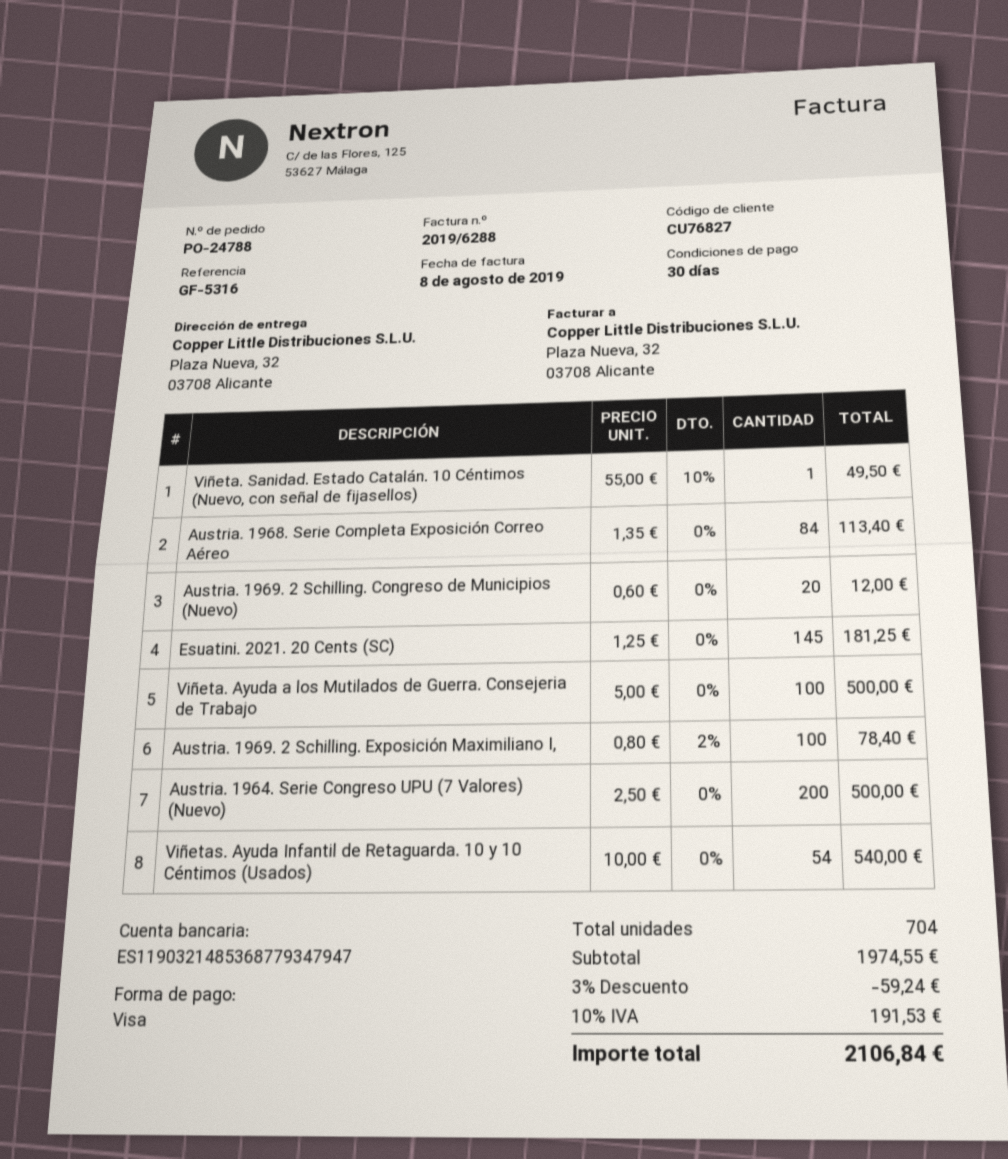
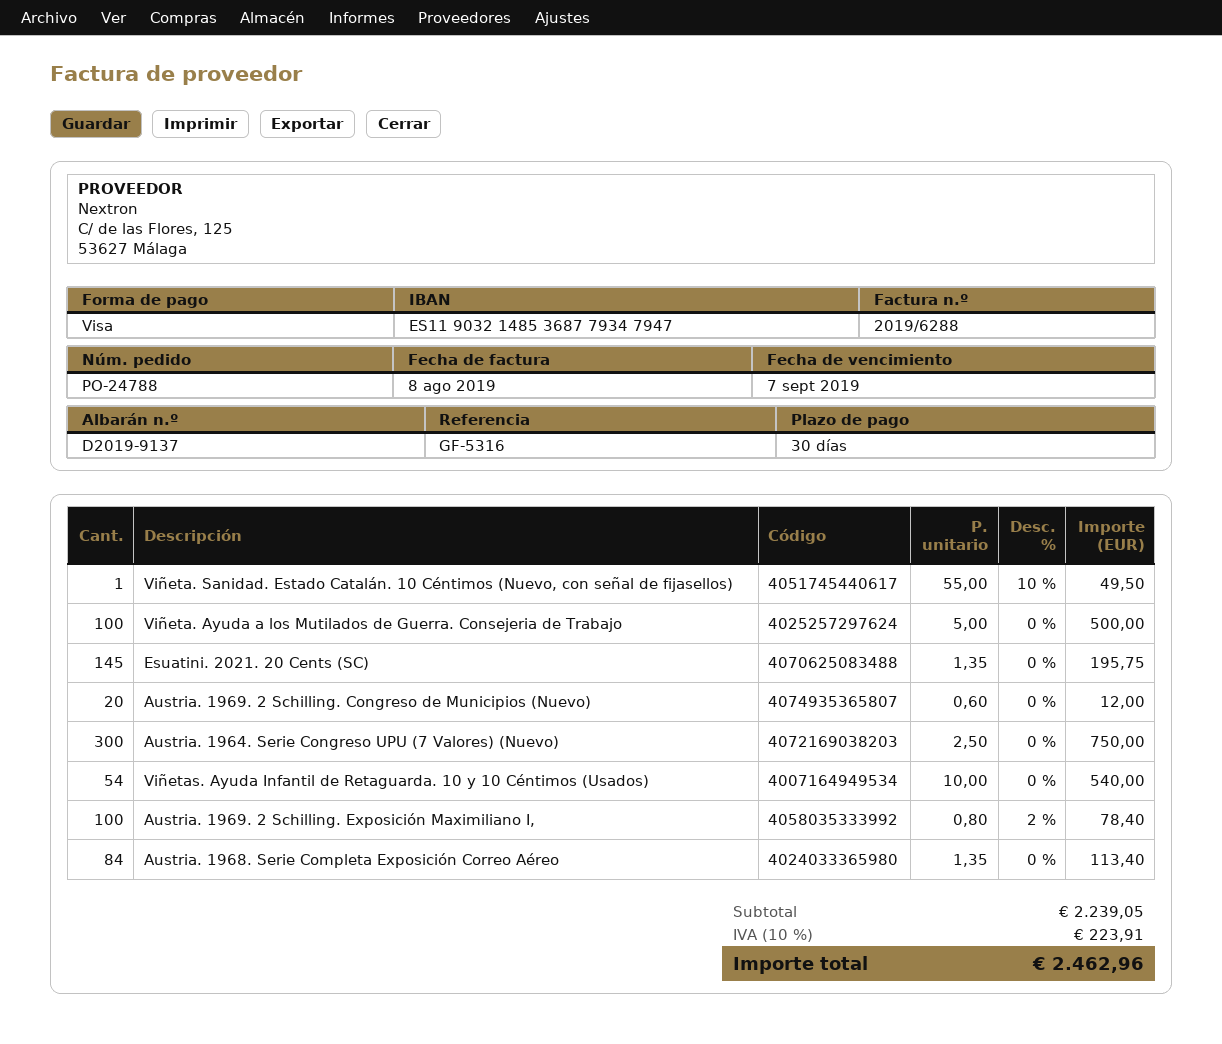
Esuatini. 2021. 20 Cents (SC): 145 x 1.25 = 181.25 -> 145 x 1.35 = 195.75
Austria. 1964. Serie Congreso UPU (7 Valores) (Nuevo): 200 x 2.50 = 500.00 -> 300 x 2.50 = 750.00
subtotal: 1974.55 -> 2239.05
discount: 3% = 59.24 -> none
tax: 10% = 191.53 -> 10% = 223.91
total: 2106.84 -> 2462.96

